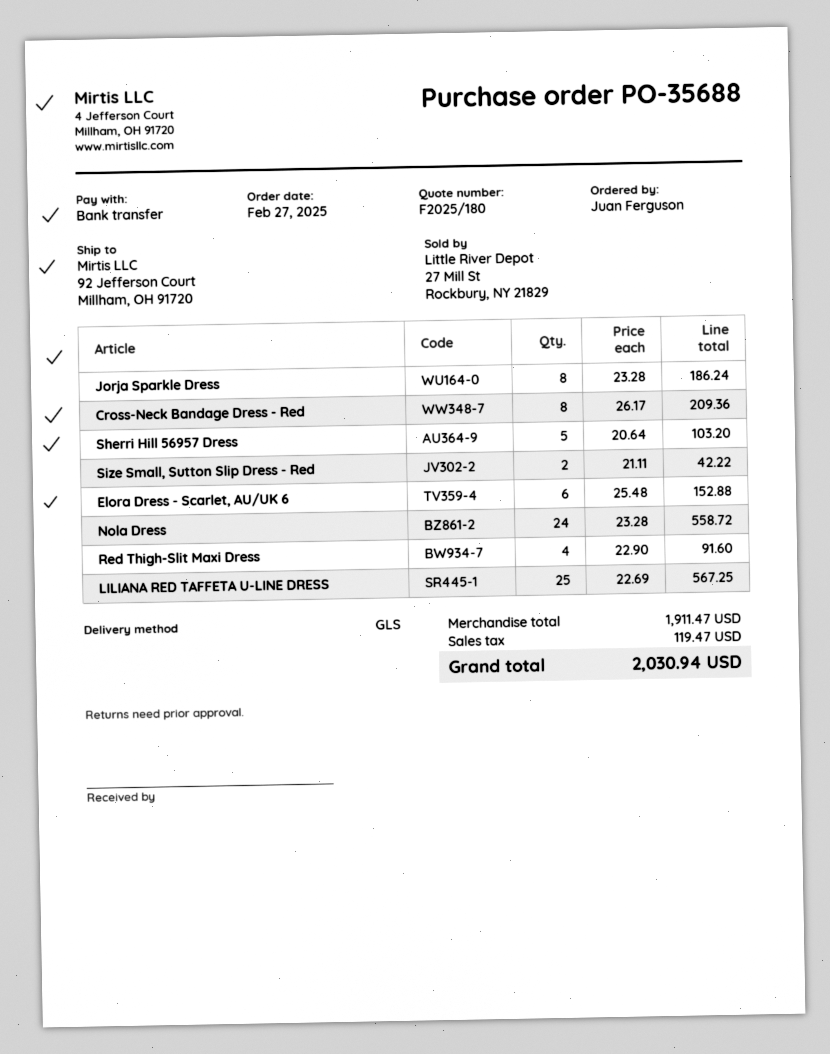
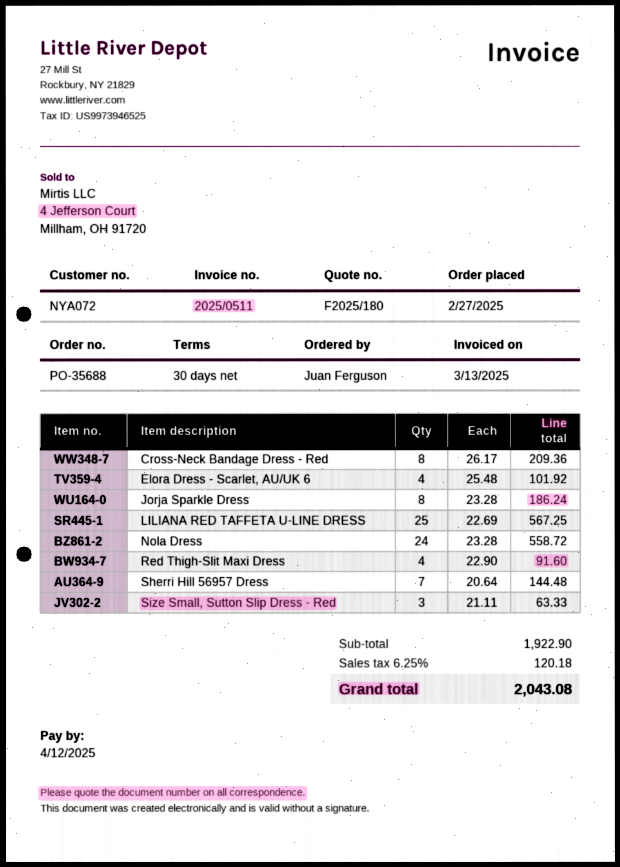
Sherri Hill 56957 Dress: 5 x 20.64 = 103.20 -> 7 x 20.64 = 144.48
Size Small, Sutton Slip Dress - Red: 2 x 21.11 = 42.22 -> 3 x 21.11 = 63.33
Elora Dress - Scarlet, AU/UK 6: 6 x 25.48 = 152.88 -> 4 x 25.48 = 101.92
subtotal: 1911.47 -> 1922.90
tax: 119.47 -> 120.18
total: 2030.94 -> 2043.08

